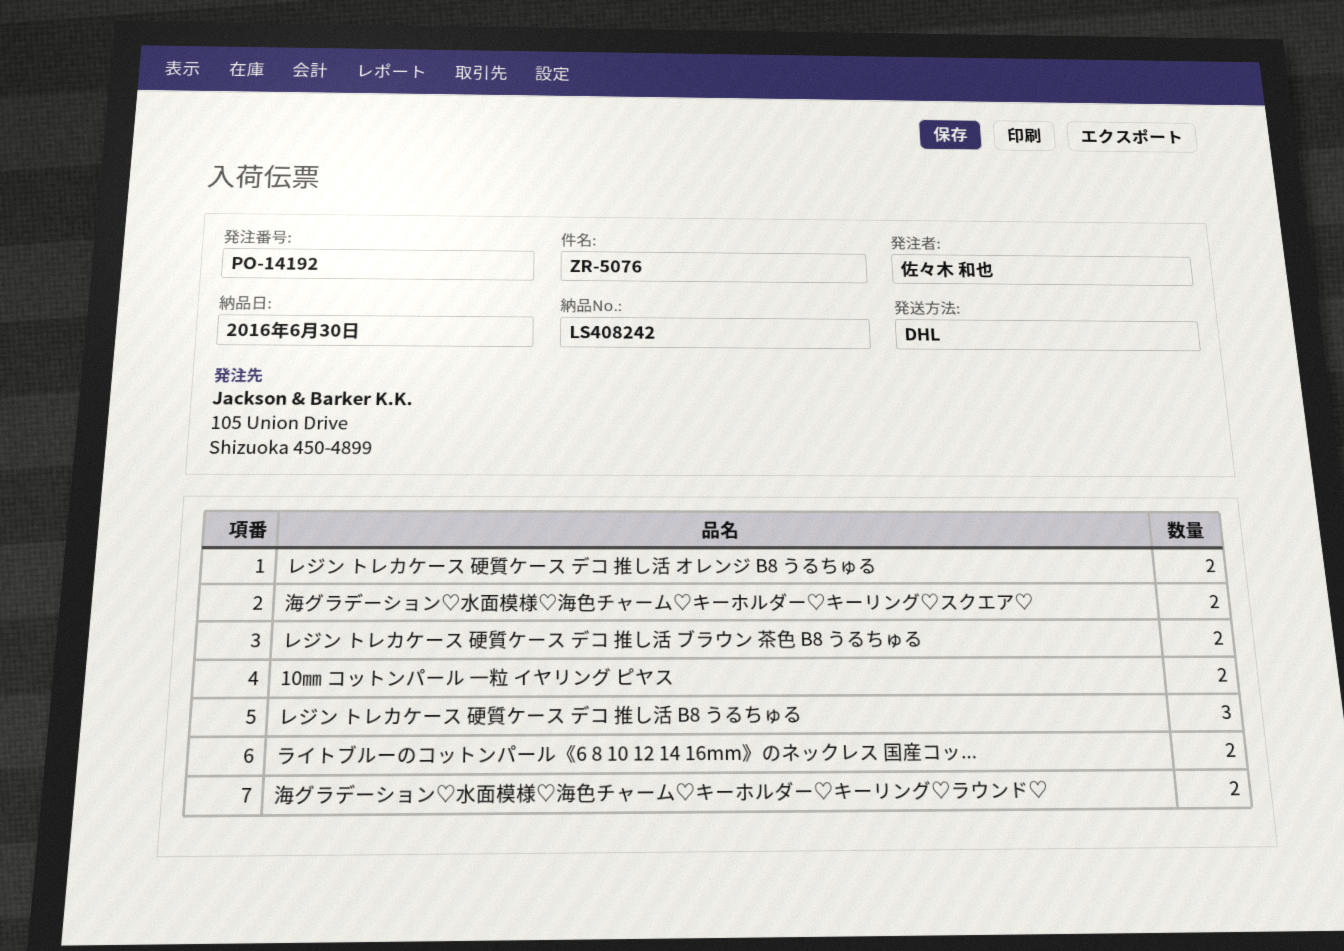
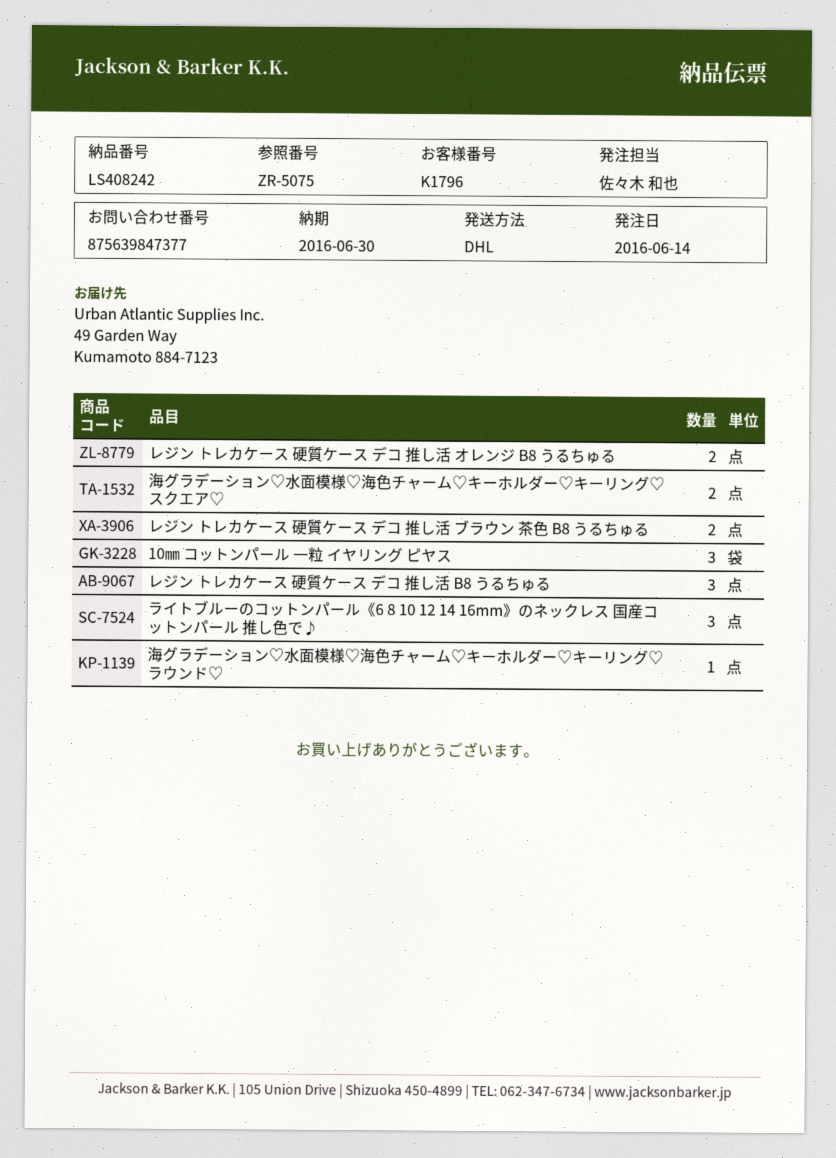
reference: ZR-5076 -> ZR-5075
10㎜ コットンパール 一粒 イヤリング ピヤス: 2 -> 3
ライトブルーのコットンパール《6 8 10 12 14 16mm》のネックレス 国産コッ...: 2 -> 3
海グラデーション♡水面模様♡海色チャーム♡キーホルダー♡キーリング♡ラウンド♡: 2 -> 1

